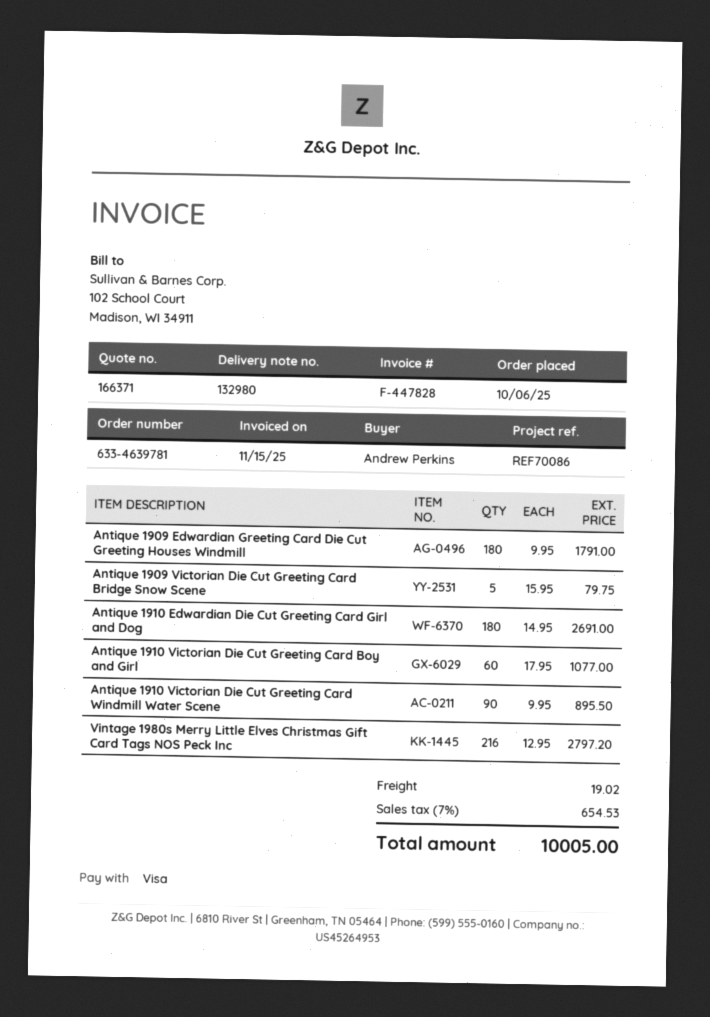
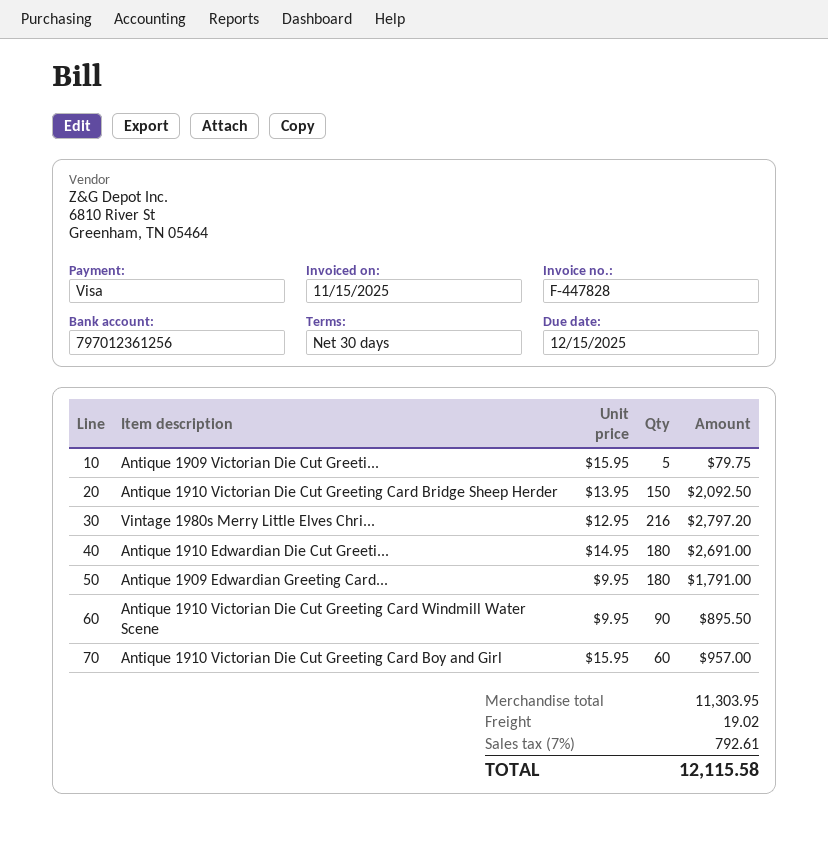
Antique 1910 Victorian Die Cut Greeting Card Boy and Girl: 60 x 17.95 = 1077.00 -> 60 x 15.95 = 957.00
Antique 1910 Victorian Die Cut Greeting Card Bridge Sheep Herder: none -> 150 x 13.95 = 2092.50
tax: 7% = 654.53 -> 7% = 792.61
total: 10005.00 -> 12115.58

